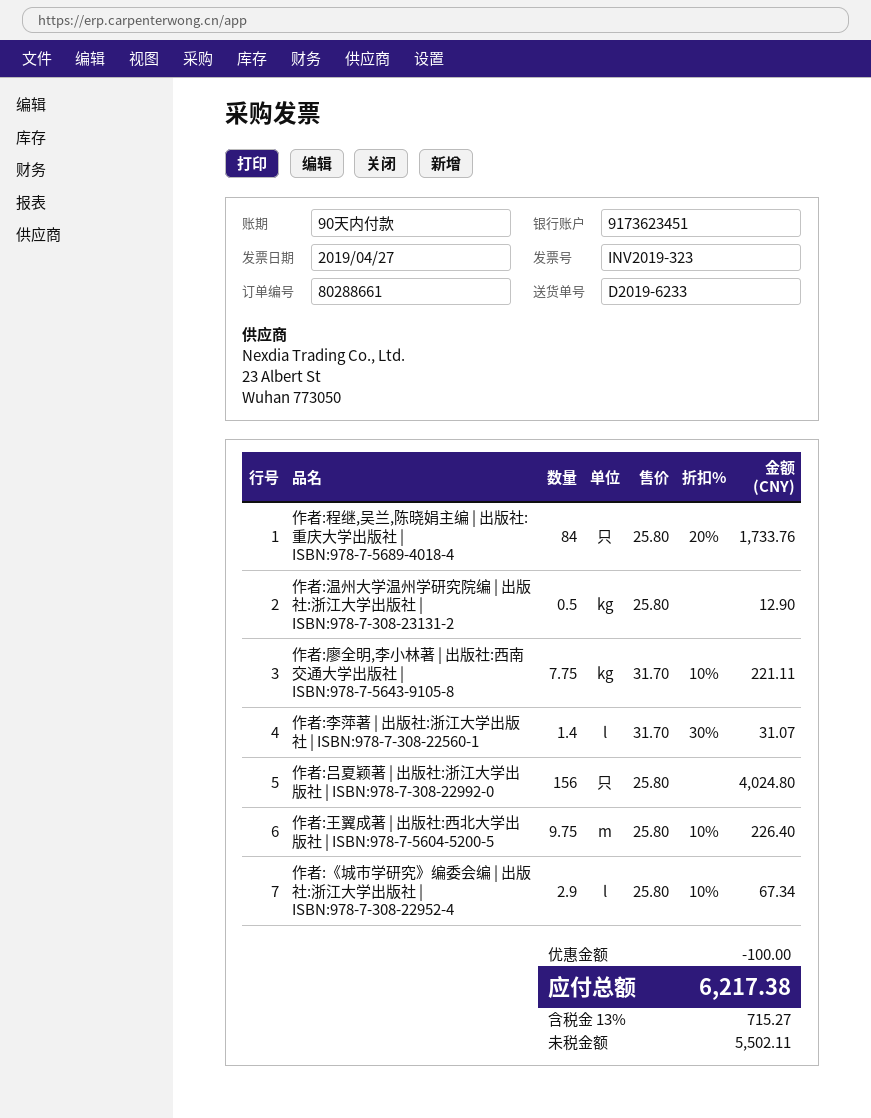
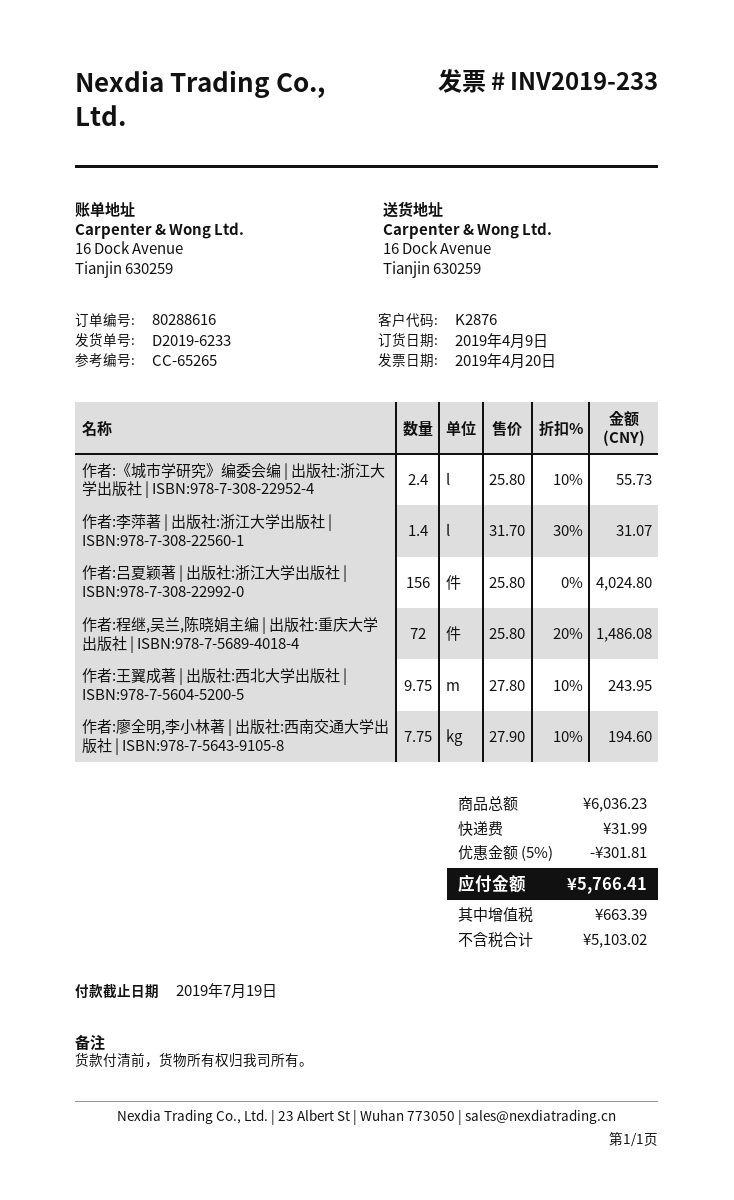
order number: 80288661 -> 80288616
invoice number: INV2019-323 -> INV2019-233
invoice date: 2019-04-27 -> 2019-04-20
作者:程继,吴兰,陈晓娟主编 | 出版社:重庆大学出版社 | ISBN:978-7-5689-4018-4: 84 x 25.80 - 20% = 1733.76 -> 72 x 25.80 - 20% = 1486.08
作者:温州大学温州学研究院编 | 出版社:浙江大学出版社 | ISBN:978-7-308-23131-2: 0.5 x 25.80 = 12.90 -> none
作者:廖全明,李小林著 | 出版社:西南交通大学出版社 | ISBN:978-7-5643-9105-8: 7.75 x 31.70 - 10% = 221.11 -> 7.75 x 27.90 - 10% = 194.60
作者:王翼成著 | 出版社:西北大学出版社 | ISBN:978-7-5604-5200-5: 9.75 x 25.80 - 10% = 226.40 -> 9.75 x 27.80 - 10% = 243.95
作者:《城市学研究》编委会编 | 出版社:浙江大学出版社 | ISBN:978-7-308-22952-4: 2.9 x 25.80 - 10% = 67.34 -> 2.4 x 25.80 - 10% = 55.73
discount: 100.00 -> 301.81
shipping: none -> 31.99
net: 5502.11 -> 5103.02
tax: 715.27 -> 663.39
total: 6217.38 -> 5766.41

